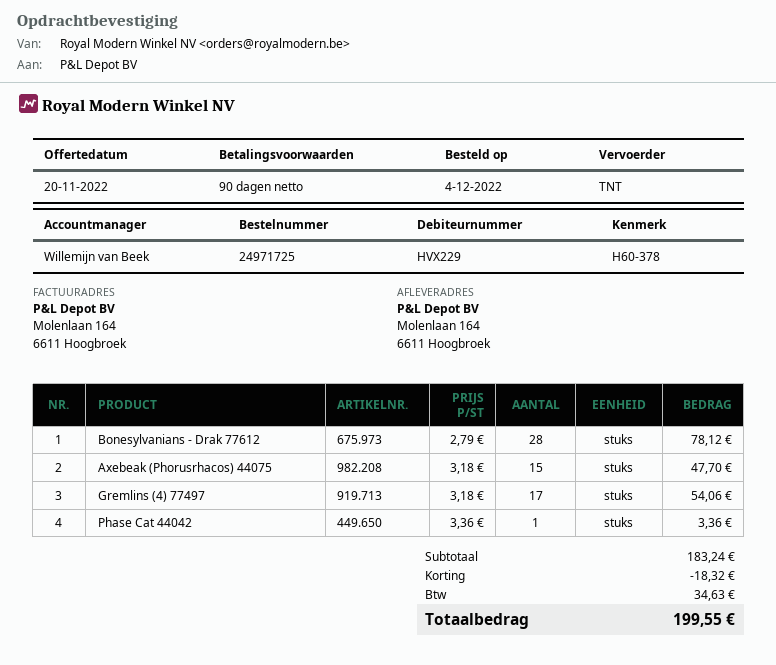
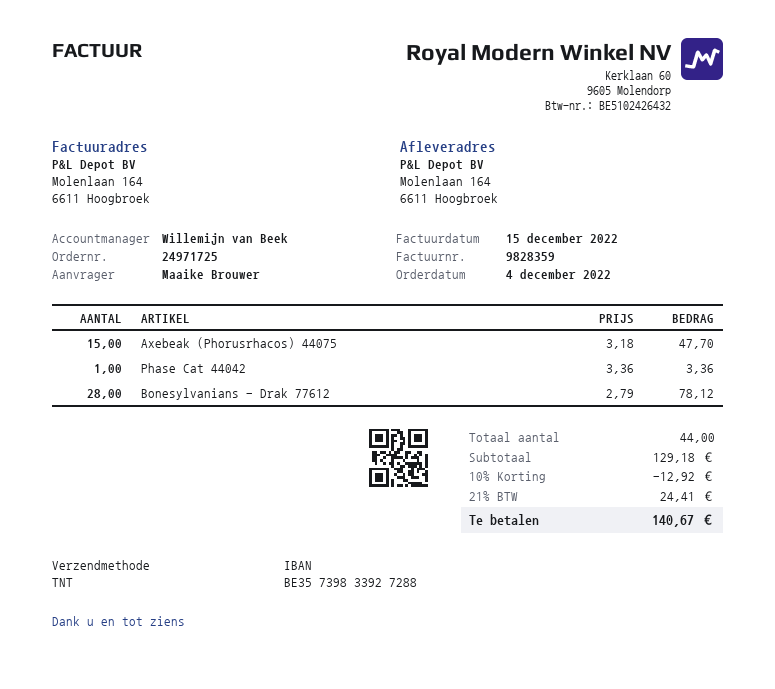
Gremlins (4) 77497: 17 x 3.18 = 54.06 -> none
subtotal: 183.24 -> 129.18
discount: 18.32 -> 12.92
tax: 34.63 -> 24.41
total: 199.55 -> 140.67

